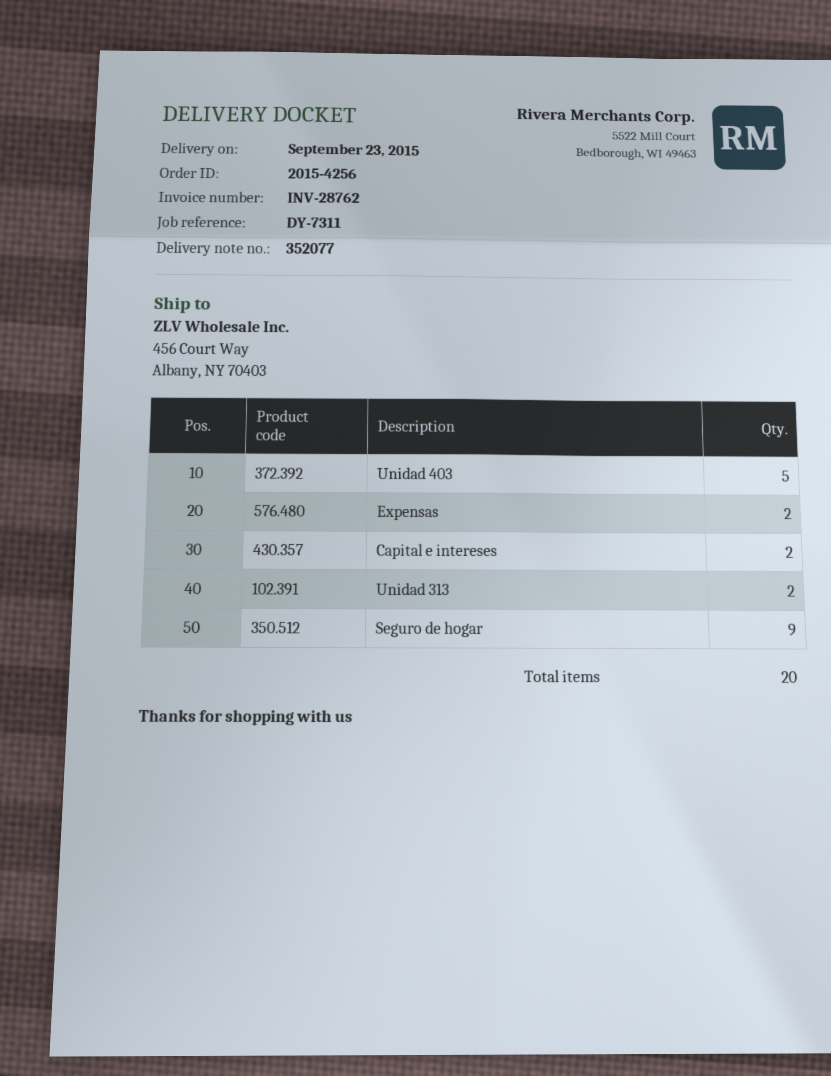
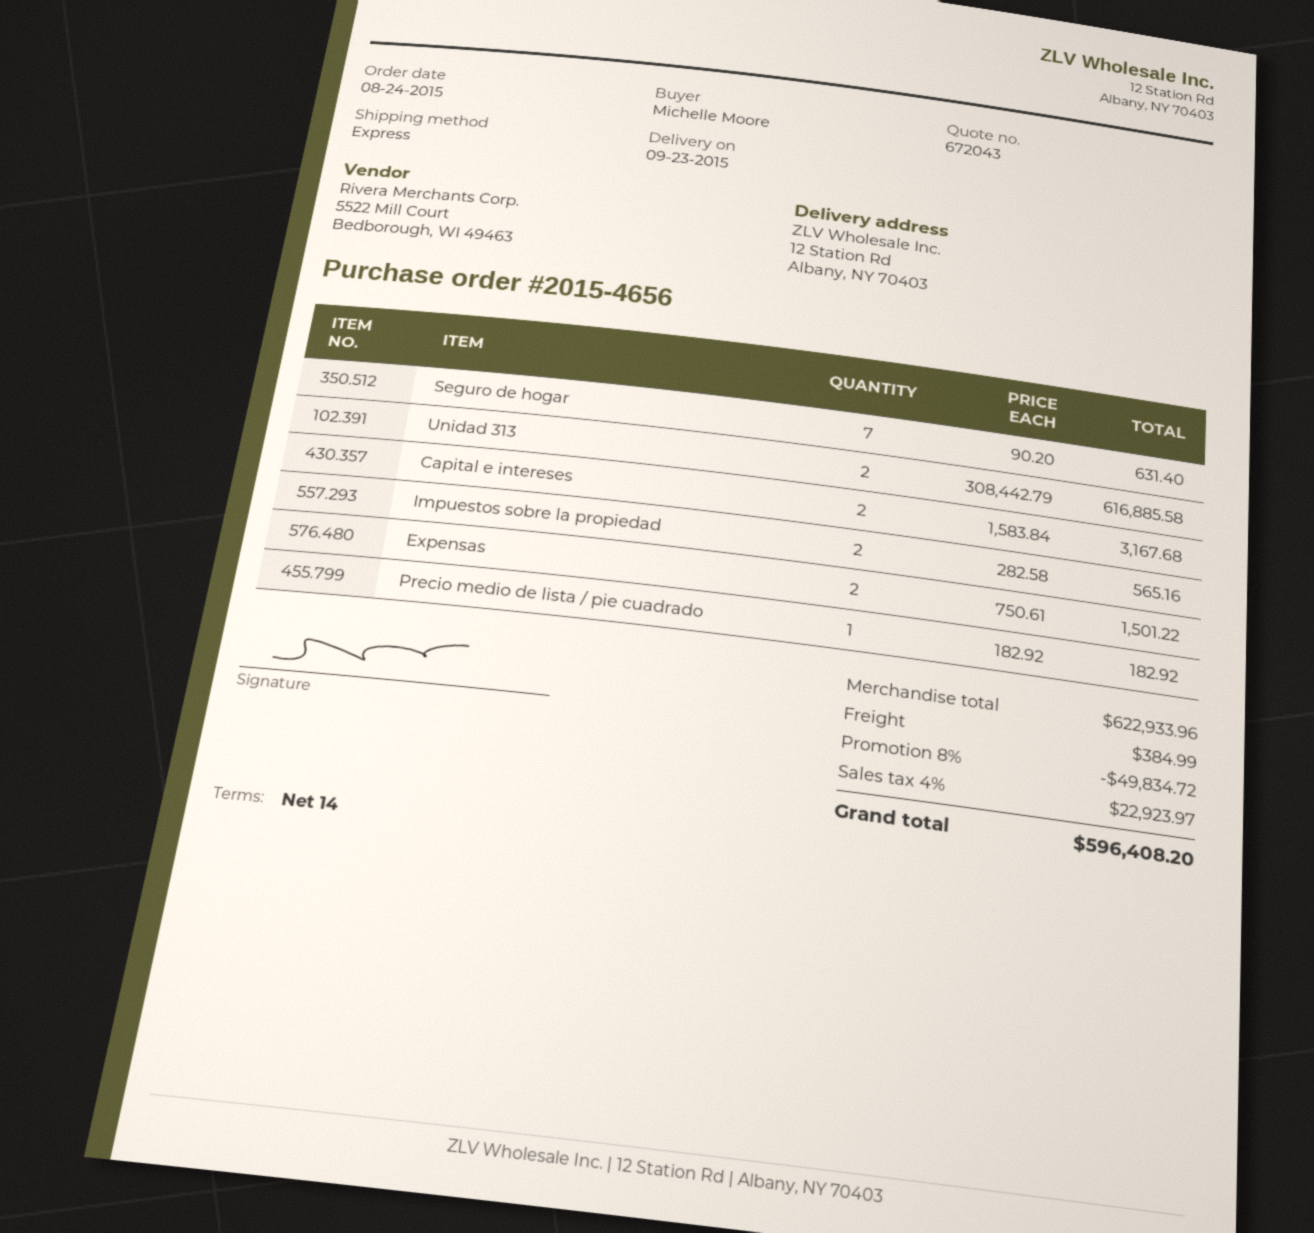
order number: 2015-4256 -> 2015-4656
ship to: 456 Court Way, Albany, NY 70403 -> 12 Station Rd, Albany, NY 70403
Unidad 403: 5 -> none
Seguro de hogar: 9 -> 7
Impuestos sobre la propiedad: none -> 2
Precio medio de lista / pie cuadrado: none -> 1

